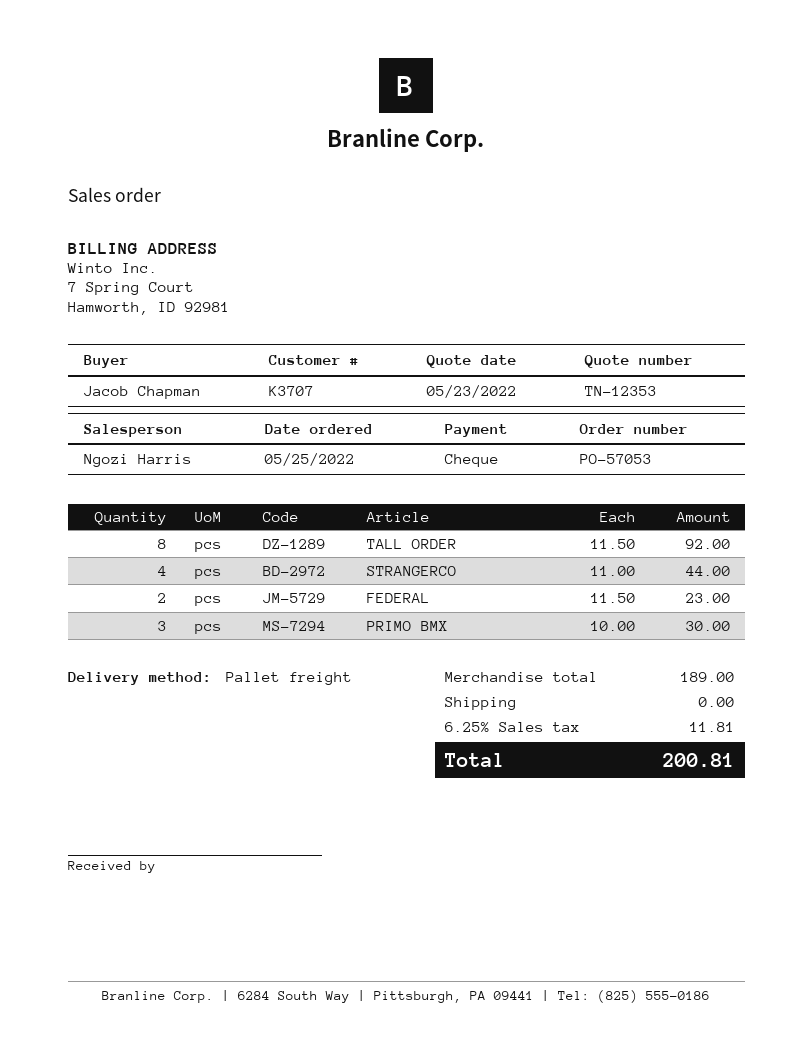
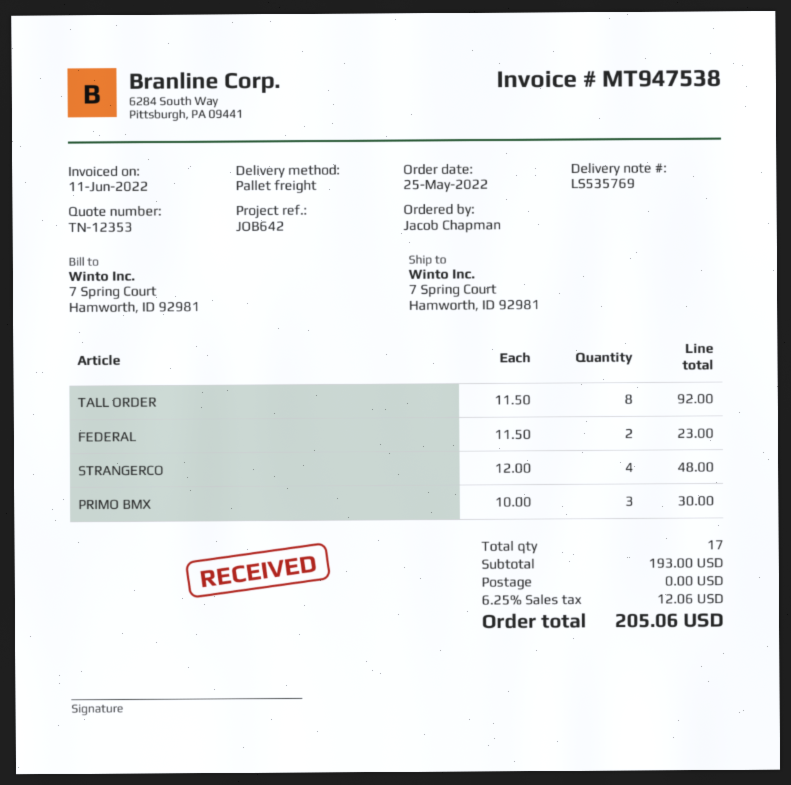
STRANGERCO: 4 x 11.00 = 44.00 -> 4 x 12.00 = 48.00
subtotal: 189.00 -> 193.00
tax: 6.25% = 11.81 -> 6.25% = 12.06
total: 200.81 -> 205.06

